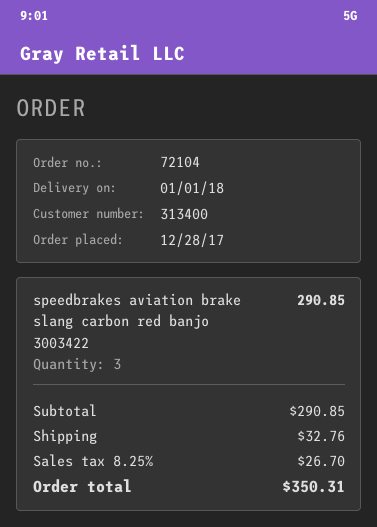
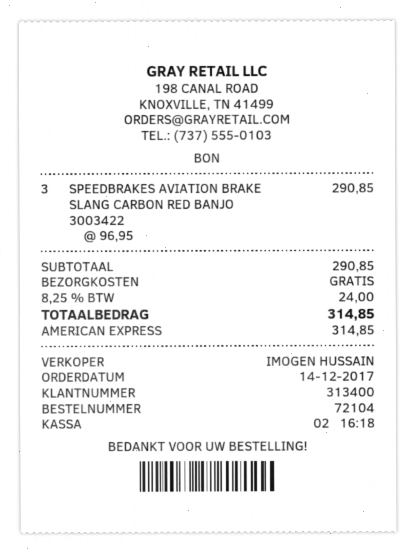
order date: 2017-12-28 -> 2017-12-14
shipping: 32.76 -> 0.00
tax: 8.25% = 26.70 -> 8.25% = 24.00
total: 350.31 -> 314.85

